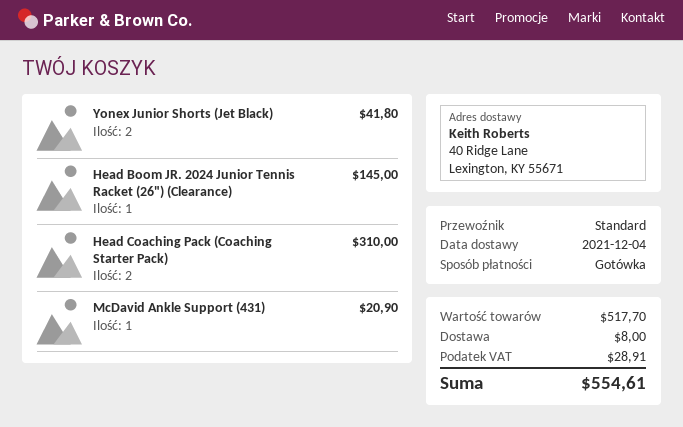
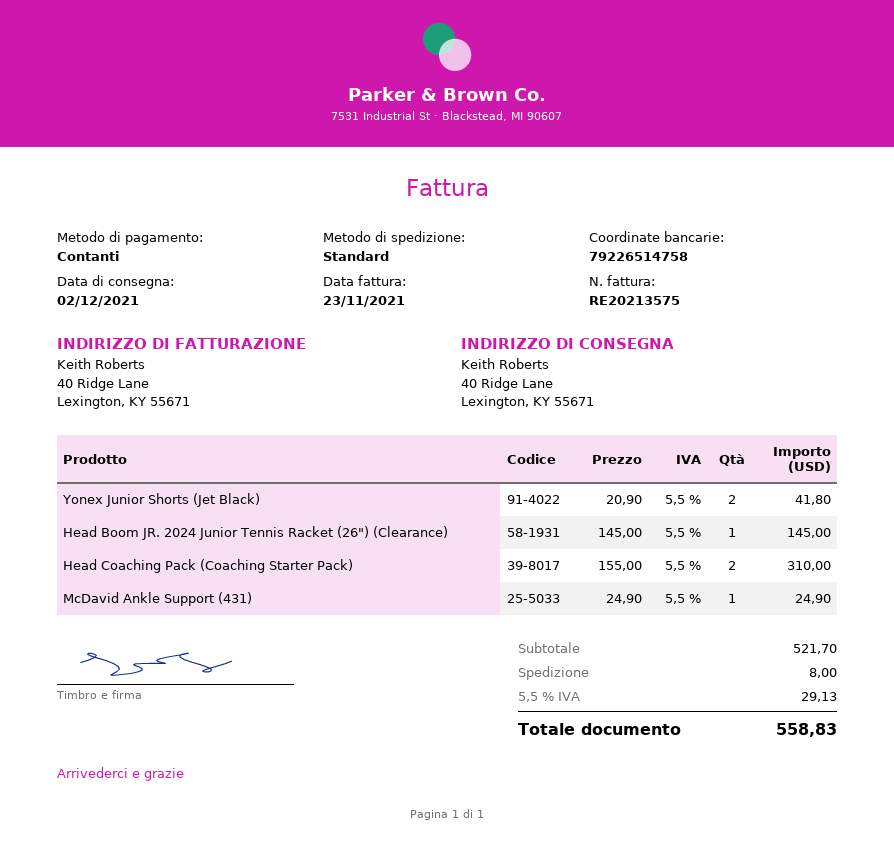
delivery date: 2021-12-04 -> 2021-12-02
McDavid Ankle Support (431): 1 for 20.90 -> 1 for 24.90
subtotal: 517.70 -> 521.70
tax: 28.91 -> 29.13
total: 554.61 -> 558.83

